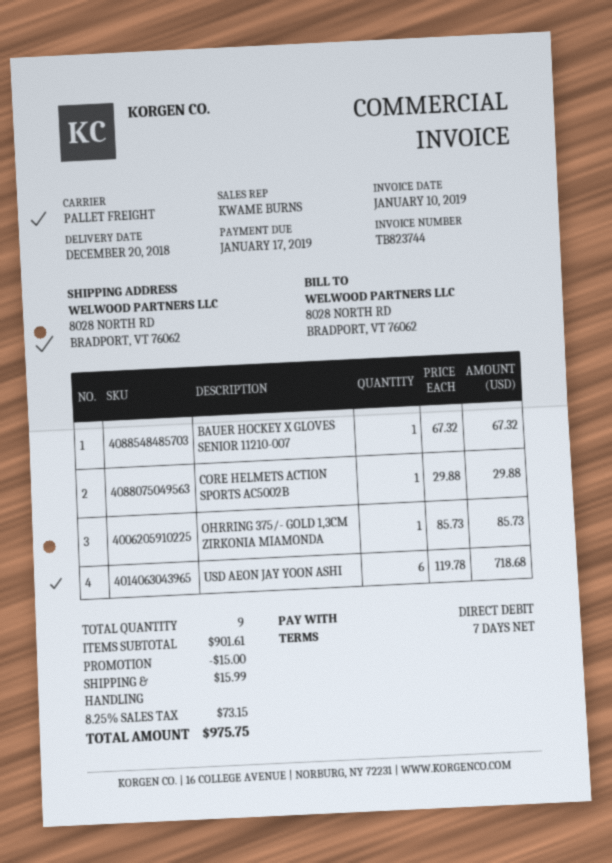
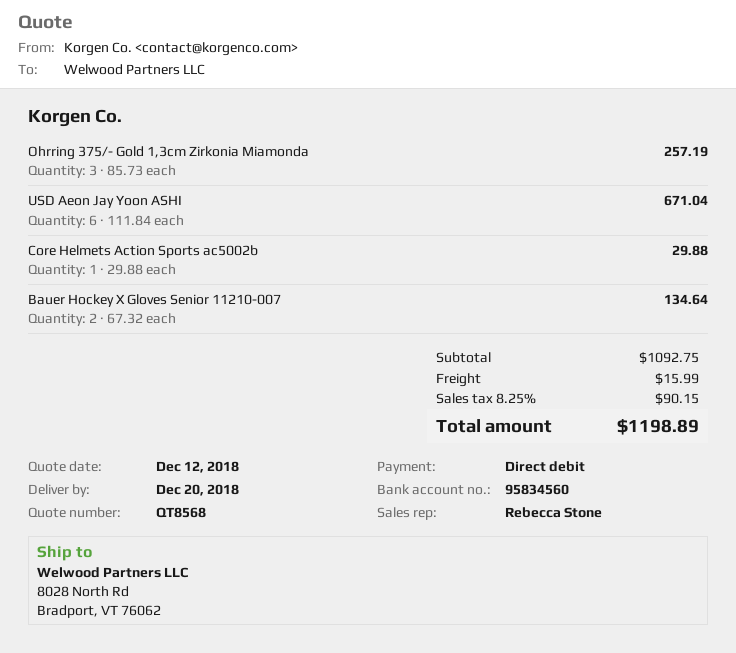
sales rep: KWAME BURNS -> Rebecca Stone
BAUER HOCKEY X GLOVES SENIOR 11210-007: 1 x 67.32 = 67.32 -> 2 x 67.32 = 134.64
OHRRING 375/- GOLD 1,3CM ZIRKONIA MIAMONDA: 1 x 85.73 = 85.73 -> 3 x 85.73 = 257.19
USD AEON JAY YOON ASHI: 6 x 119.78 = 718.68 -> 6 x 111.84 = 671.04
subtotal: 901.61 -> 1092.75
discount: 15.00 -> none
tax: 8.25% = 73.15 -> 8.25% = 90.15
total: 975.75 -> 1198.89

